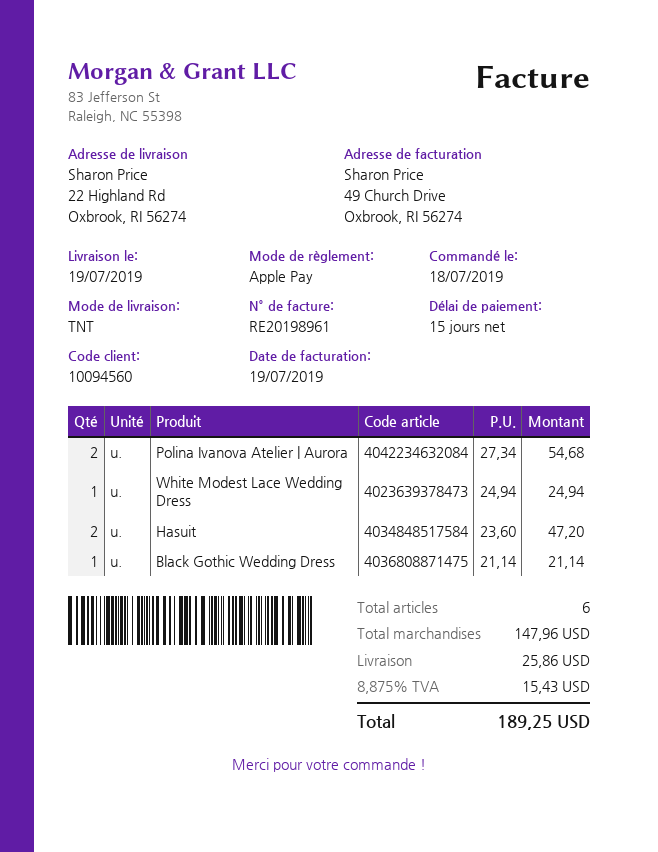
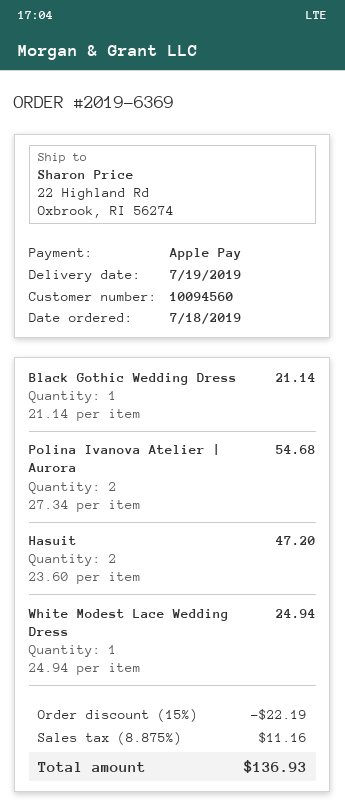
discount: none -> 15% = 22.19
shipping: 25.86 -> none
tax: 8.875% = 15.43 -> 8.875% = 11.16
total: 189.25 -> 136.93

